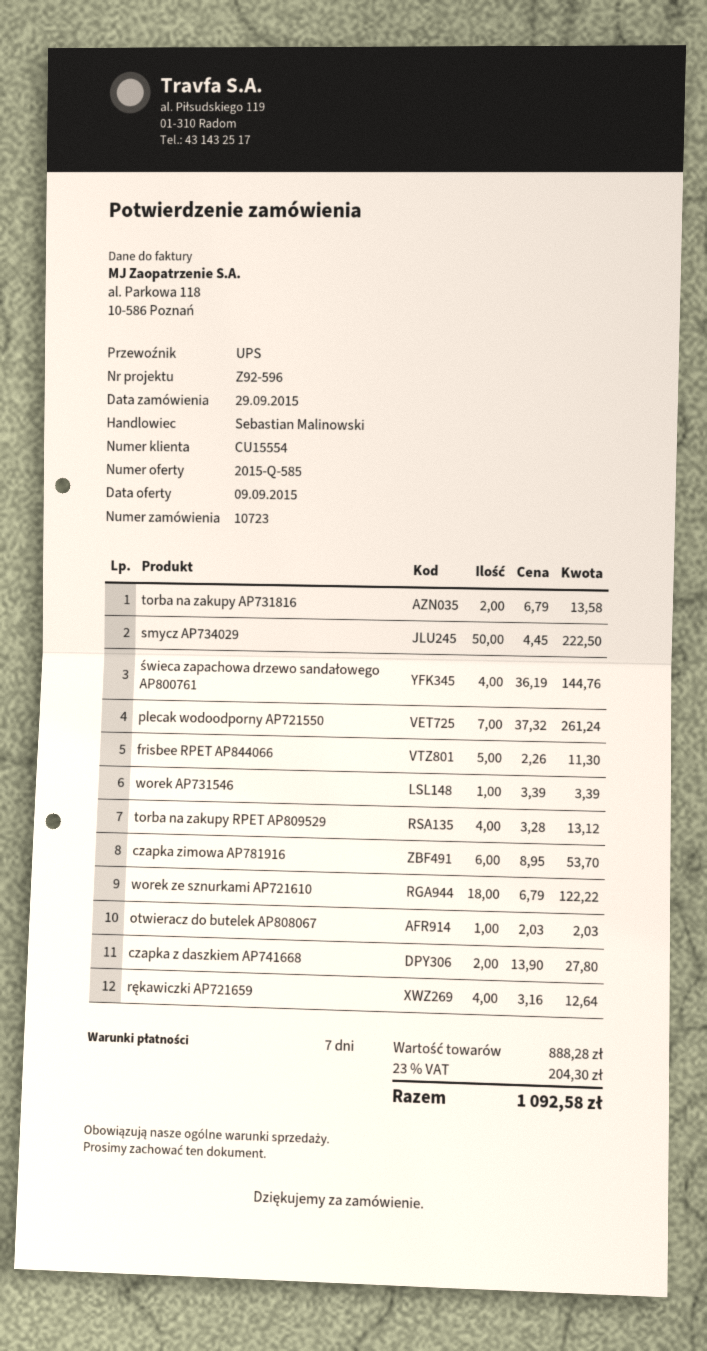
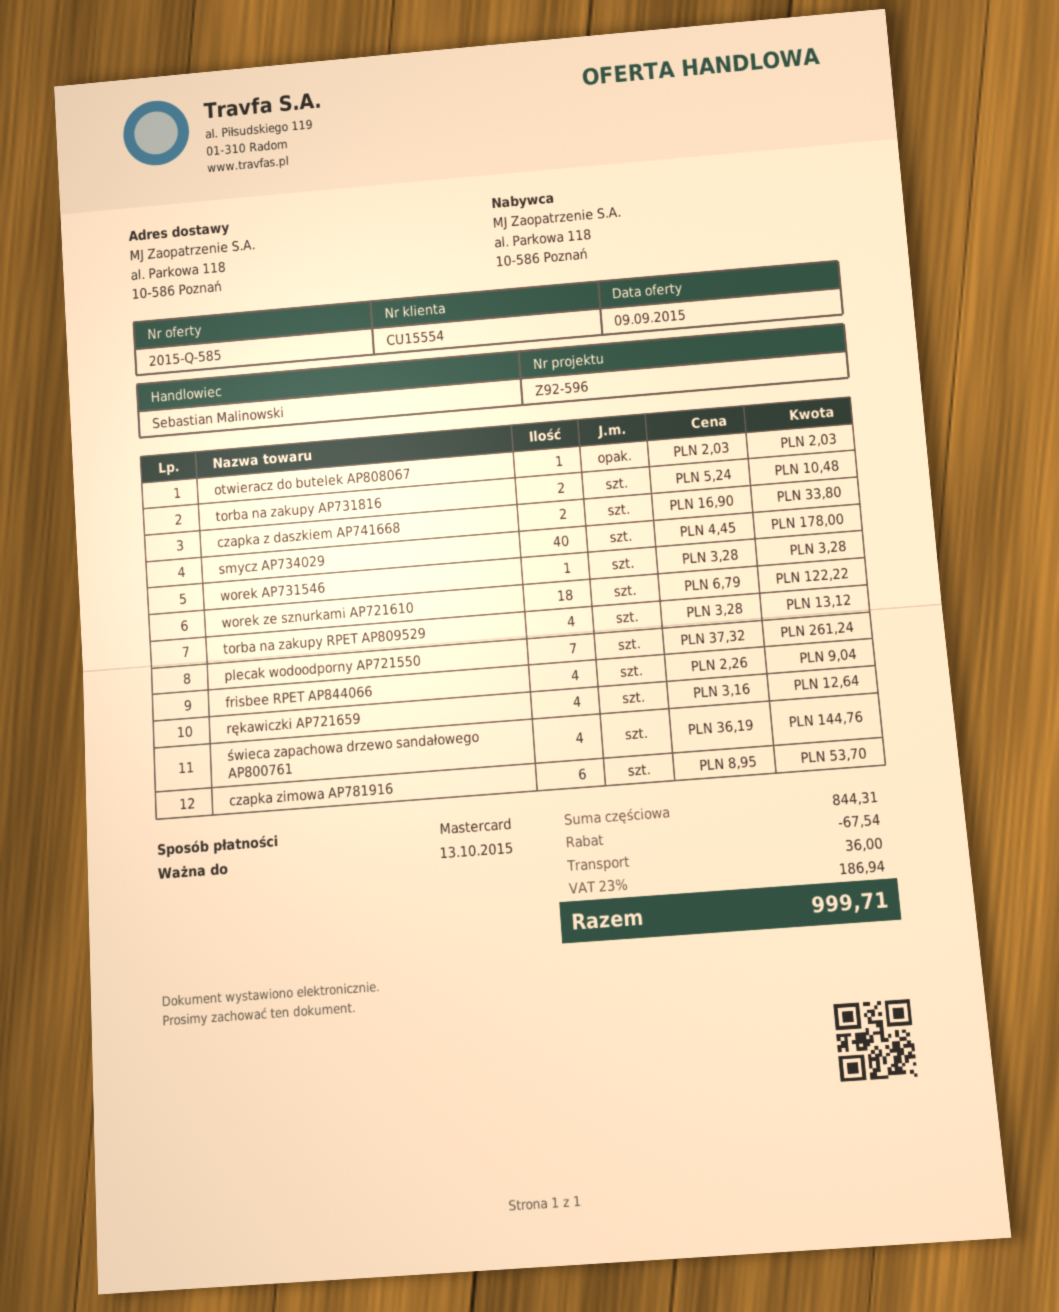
torba na zakupy AP731816: 2 x 6.79 = 13.58 -> 2 x 5.24 = 10.48
smycz AP734029: 50 x 4.45 = 222.50 -> 40 x 4.45 = 178.00
frisbee RPET AP844066: 5 x 2.26 = 11.30 -> 4 x 2.26 = 9.04
worek AP731546: 1 x 3.39 = 3.39 -> 1 x 3.28 = 3.28
czapka z daszkiem AP741668: 2 x 13.90 = 27.80 -> 2 x 16.90 = 33.80
subtotal: 888.28 -> 844.31
discount: none -> 67.54
shipping: none -> 36.00
tax: 23% = 204.30 -> 23% = 186.94
total: 1092.58 -> 999.71

